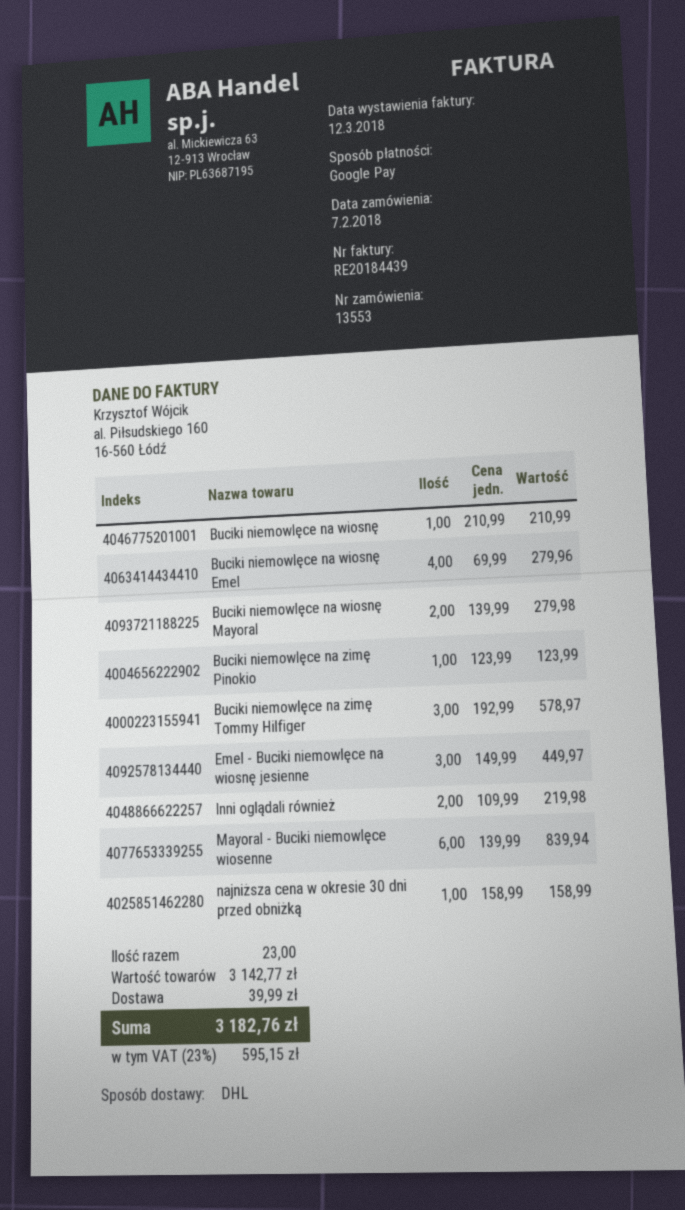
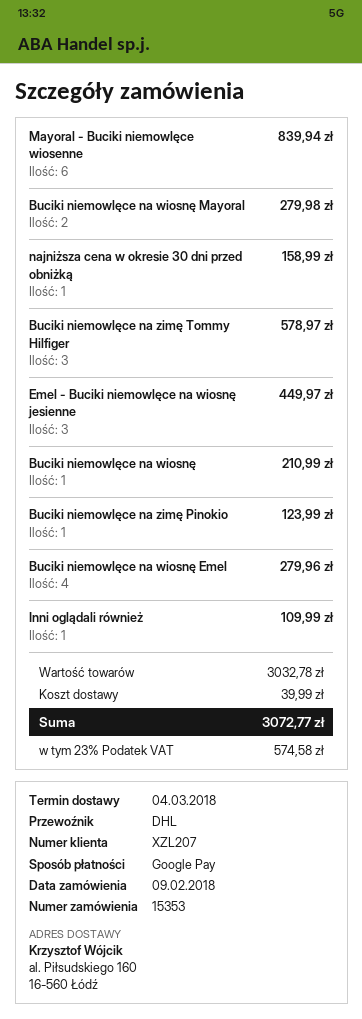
order number: 13553 -> 15353
order date: 2018-02-07 -> 2018-02-09
Inni oglądali również: 2 for 219.98 -> 1 for 109.99
subtotal: 3142.77 -> 3032.78
tax: 23% = 595.15 -> 23% = 574.58
total: 3182.76 -> 3072.77

